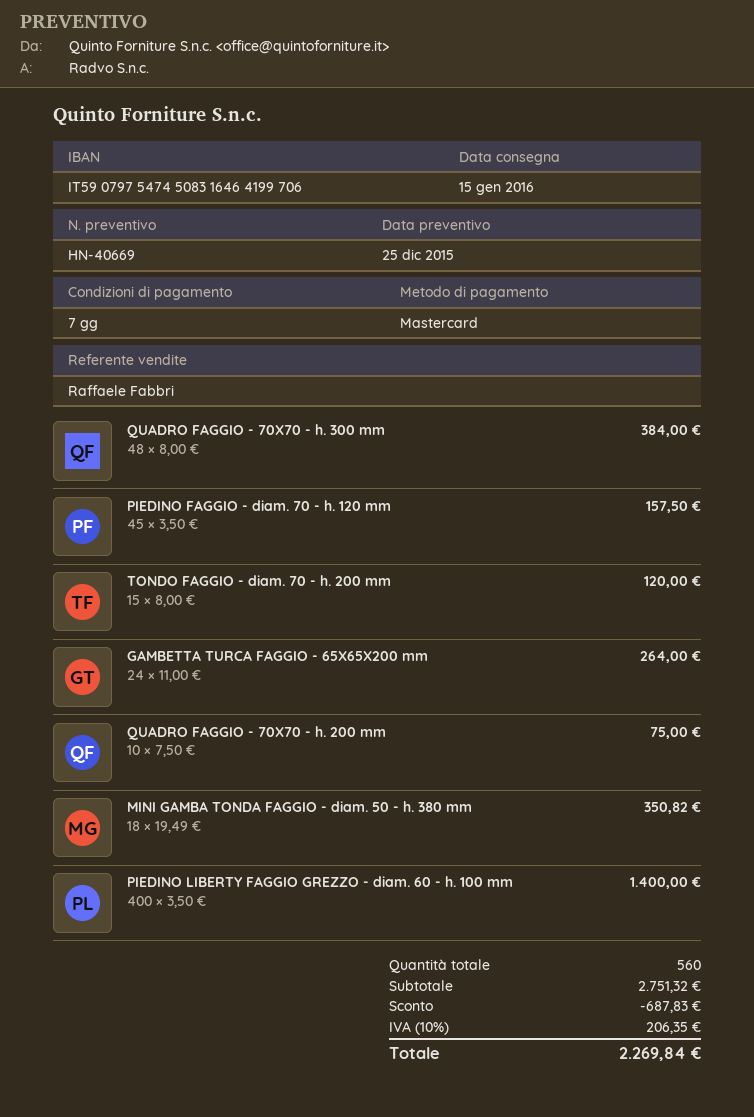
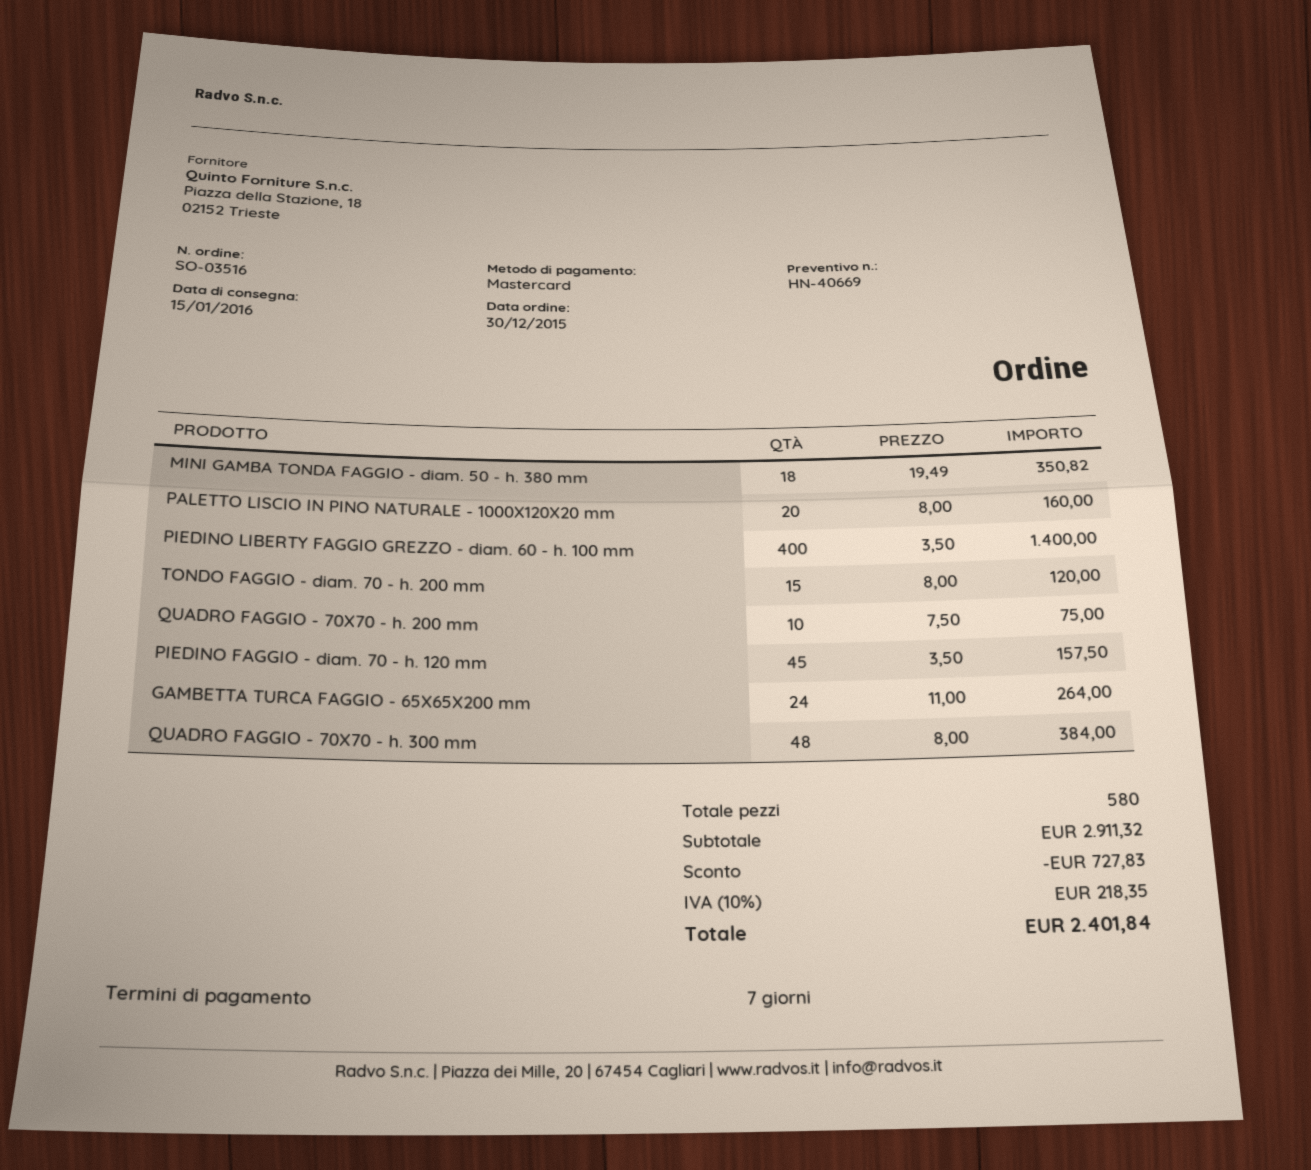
PALETTO LISCIO IN PINO NATURALE - 1000X120X20 mm: none -> 20 x 8.00 = 160.00
total quantity: 560 -> 580
subtotal: 2751.32 -> 2911.32
discount: 687.83 -> 727.83
tax: 10% = 206.35 -> 10% = 218.35
total: 2269.84 -> 2401.84

